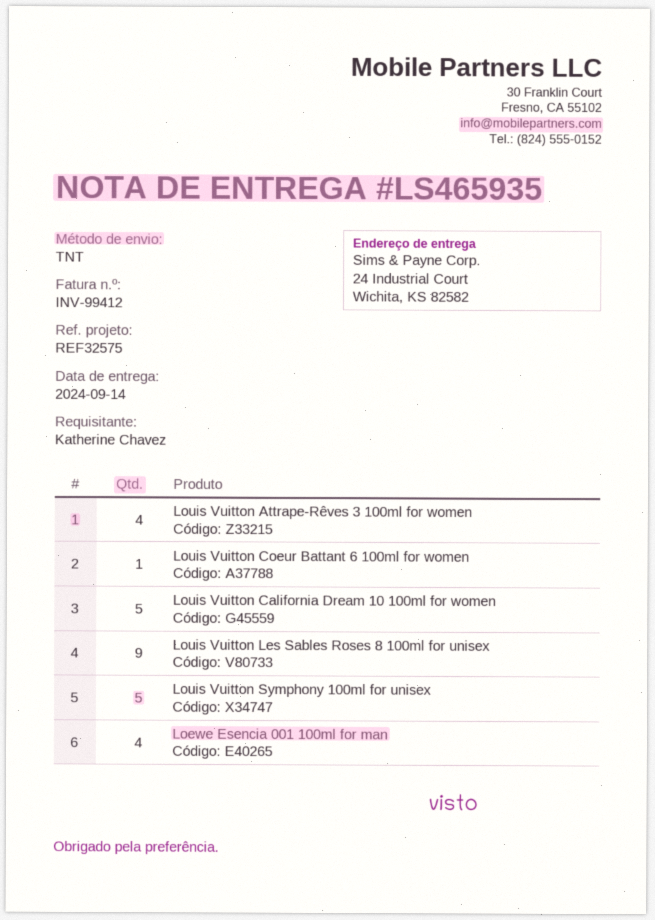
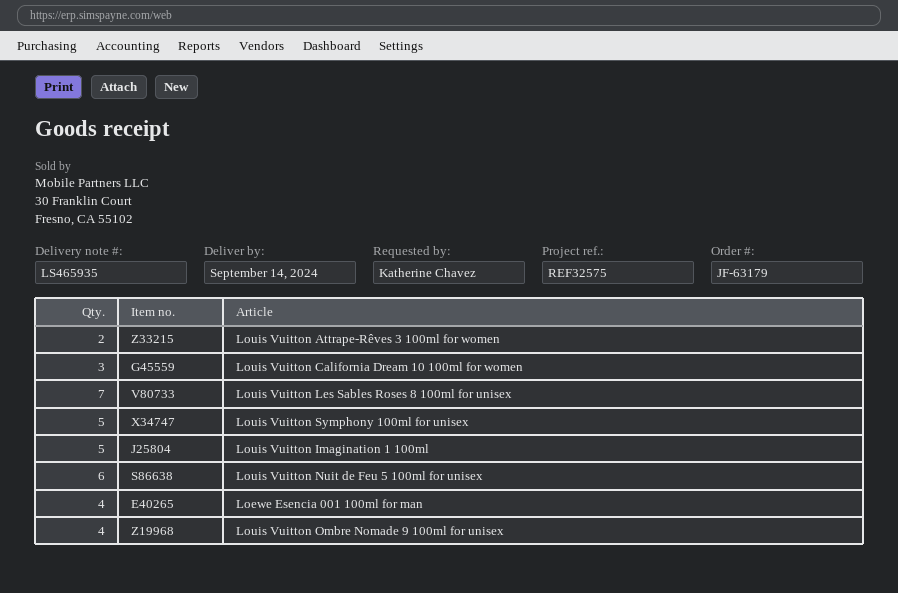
Louis Vuitton Attrape-Rêves 3 100ml for women: 4 -> 2
Louis Vuitton Coeur Battant 6 100ml for women: 1 -> none
Louis Vuitton California Dream 10 100ml for women: 5 -> 3
Louis Vuitton Les Sables Roses 8 100ml for unisex: 9 -> 7
Louis Vuitton Imagination 1 100ml: none -> 5
Louis Vuitton Nuit de Feu 5 100ml for unisex: none -> 6
Louis Vuitton Ombre Nomade 9 100ml for unisex: none -> 4

